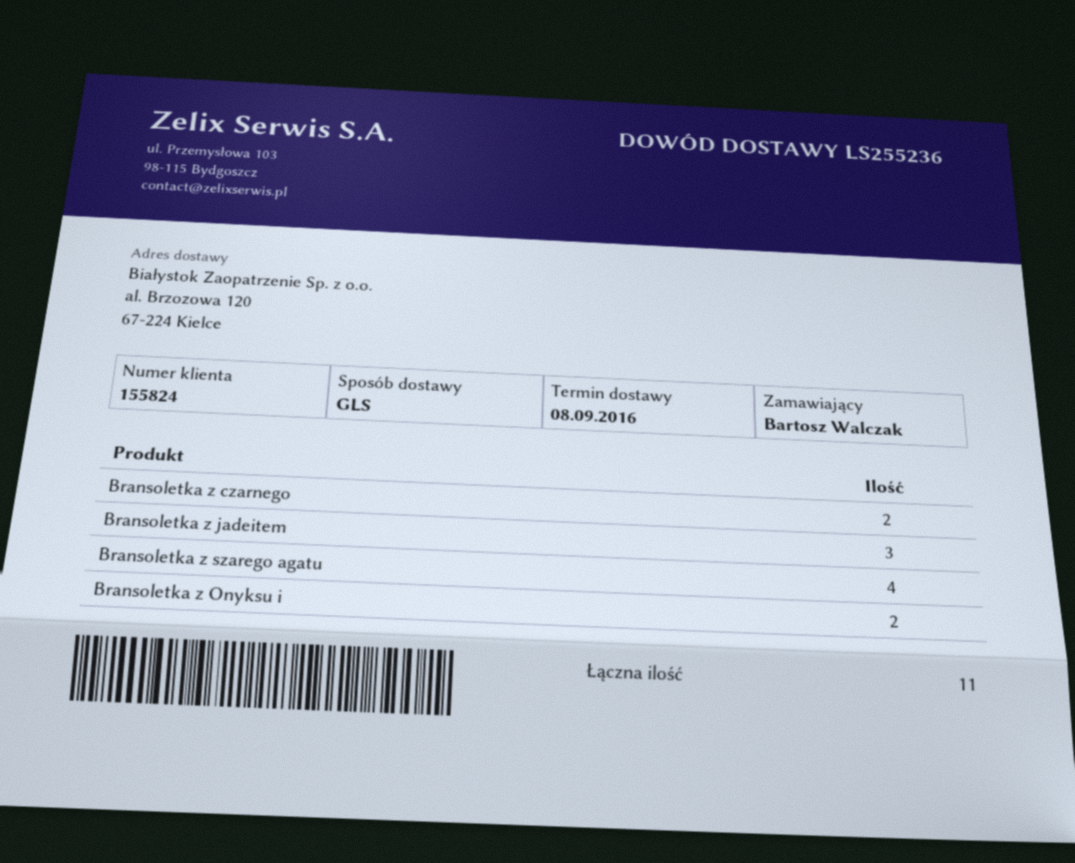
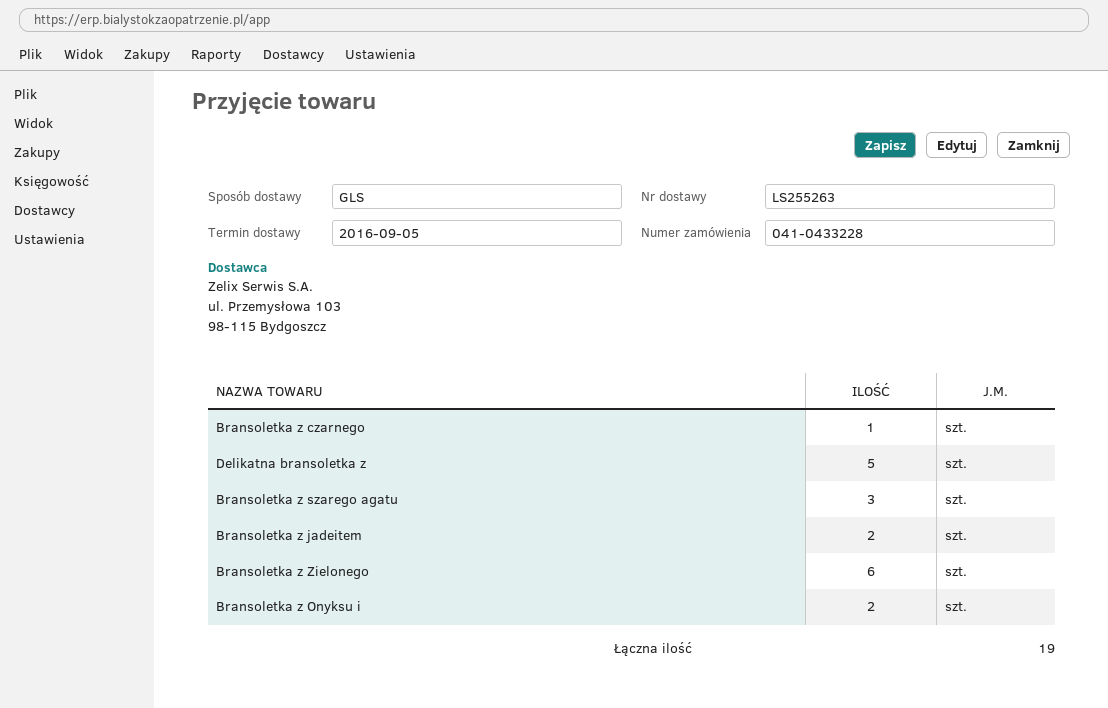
delivery note number: LS255236 -> LS255263
delivery date: 2016-09-08 -> 2016-09-05
Bransoletka z czarnego: 2 -> 1
Bransoletka z jadeitem: 3 -> 2
Bransoletka z szarego agatu: 4 -> 3
Delikatna bransoletka z: none -> 5
Bransoletka z Zielonego: none -> 6
total quantity: 11 -> 19

